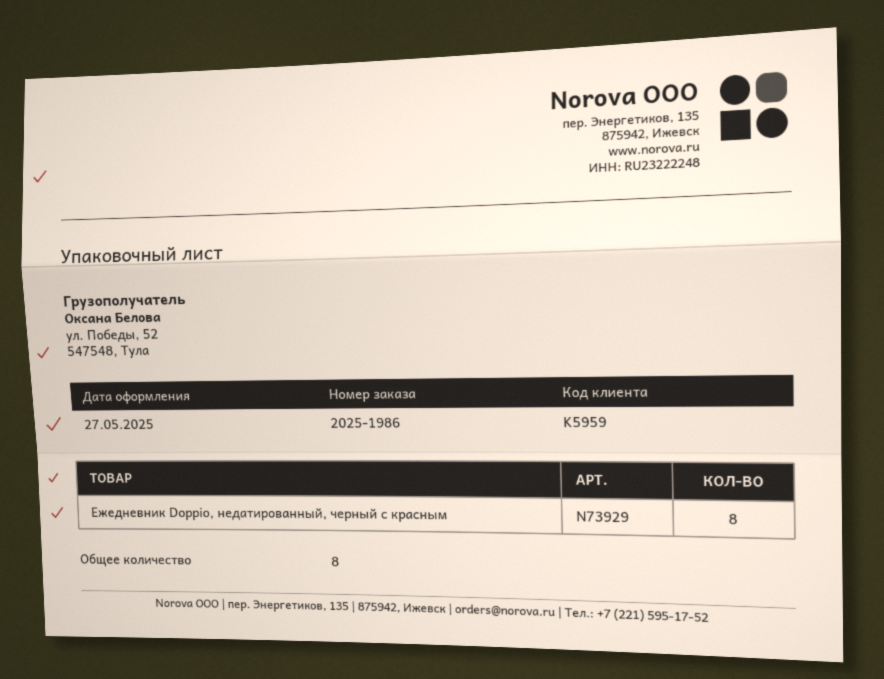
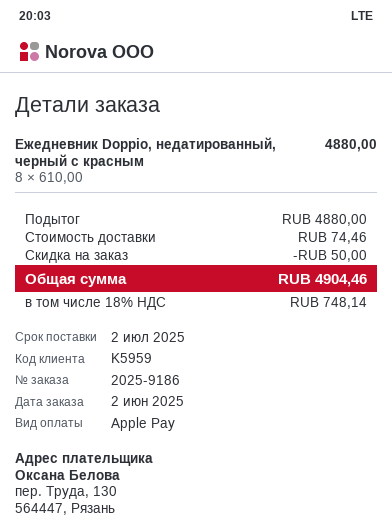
order number: 2025-1986 -> 2025-9186
order date: 2025-05-27 -> 2025-06-02

